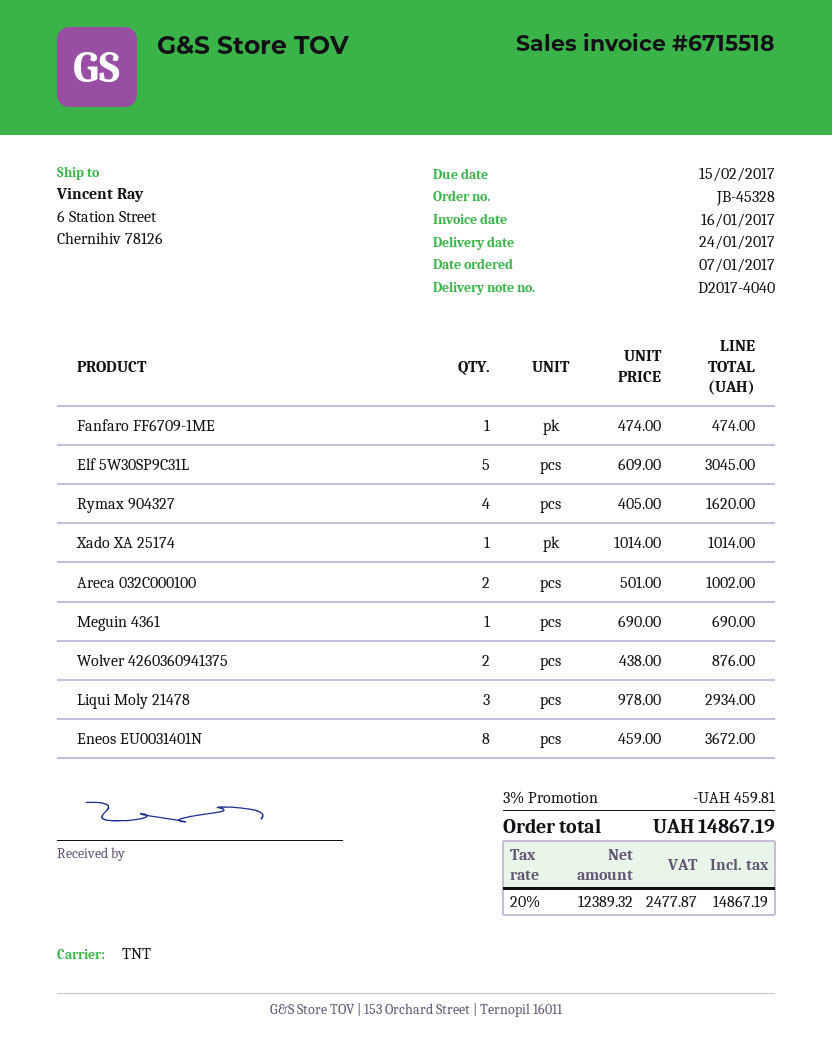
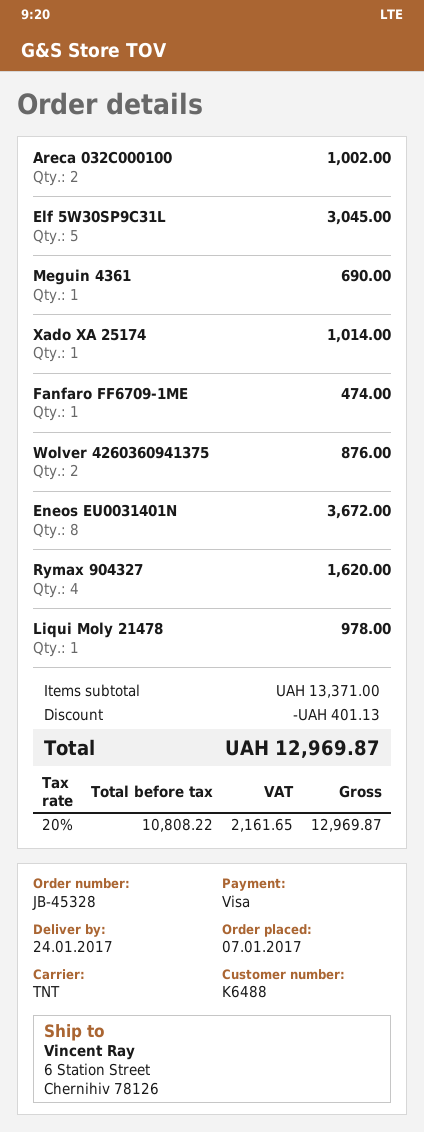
Liqui Moly 21478: 3 for 2934.00 -> 1 for 978.00
discount: 459.81 -> 401.13
net: 12389.32 -> 10808.22
tax: 20% = 2477.87 -> 20% = 2161.65
total: 14867.19 -> 12969.87

